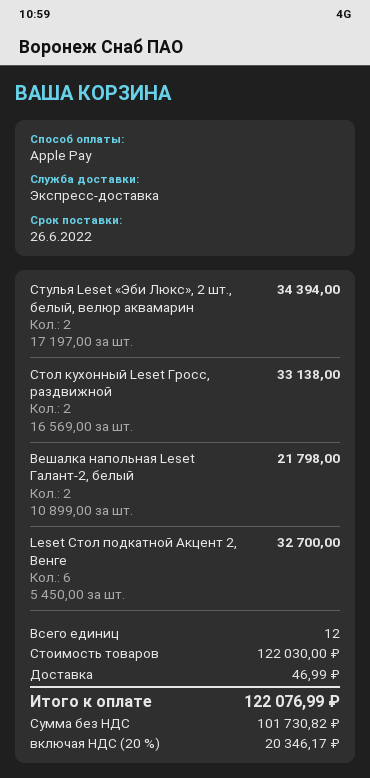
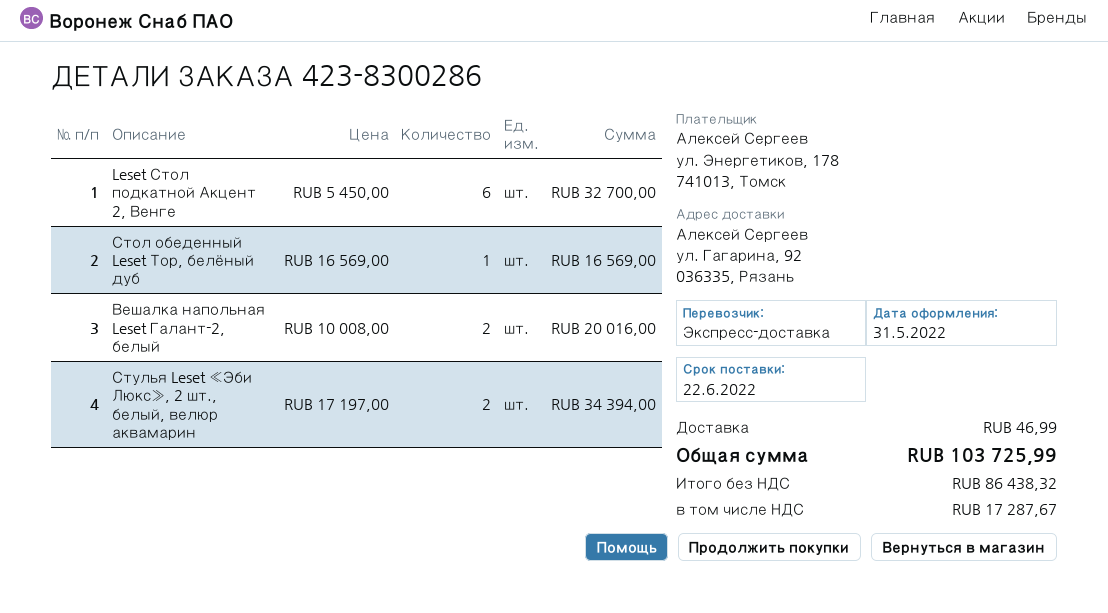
delivery date: 2022-06-26 -> 2022-06-22
Стол кухонный Leset Гросс, раздвижной: 2 x 16569.00 = 33138.00 -> none
Вешалка напольная Leset Галант-2, белый: 2 x 10899.00 = 21798.00 -> 2 x 10008.00 = 20016.00
Стол обеденный Leset Тор, белёный дуб: none -> 1 x 16569.00 = 16569.00
net: 101730.82 -> 86438.32
tax: 20346.17 -> 17287.67
total: 122076.99 -> 103725.99

